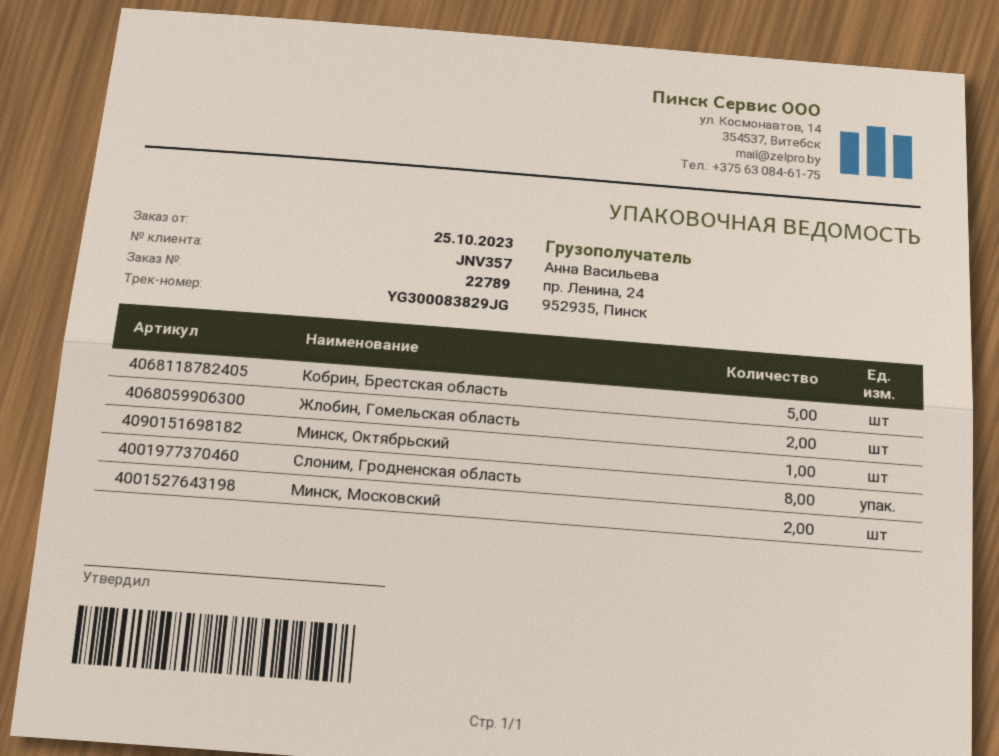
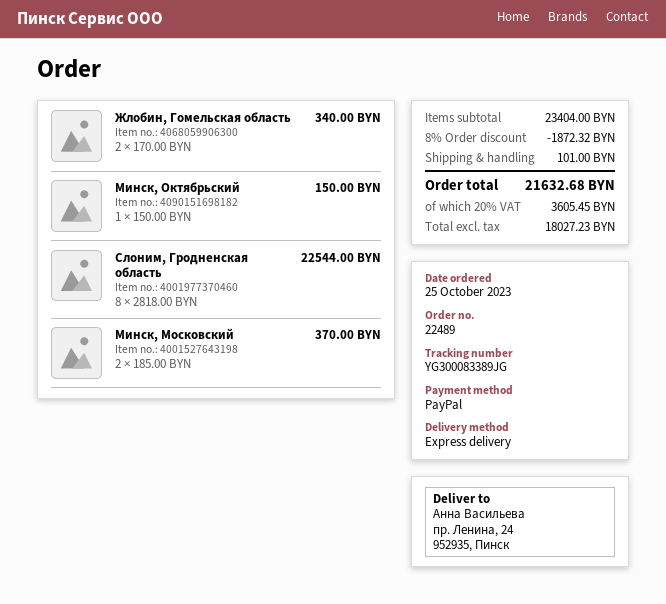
order number: 22789 -> 22489
tracking number: YG300083829JG -> YG300083389JG
Кобрин, Брестская область: 5 -> none

